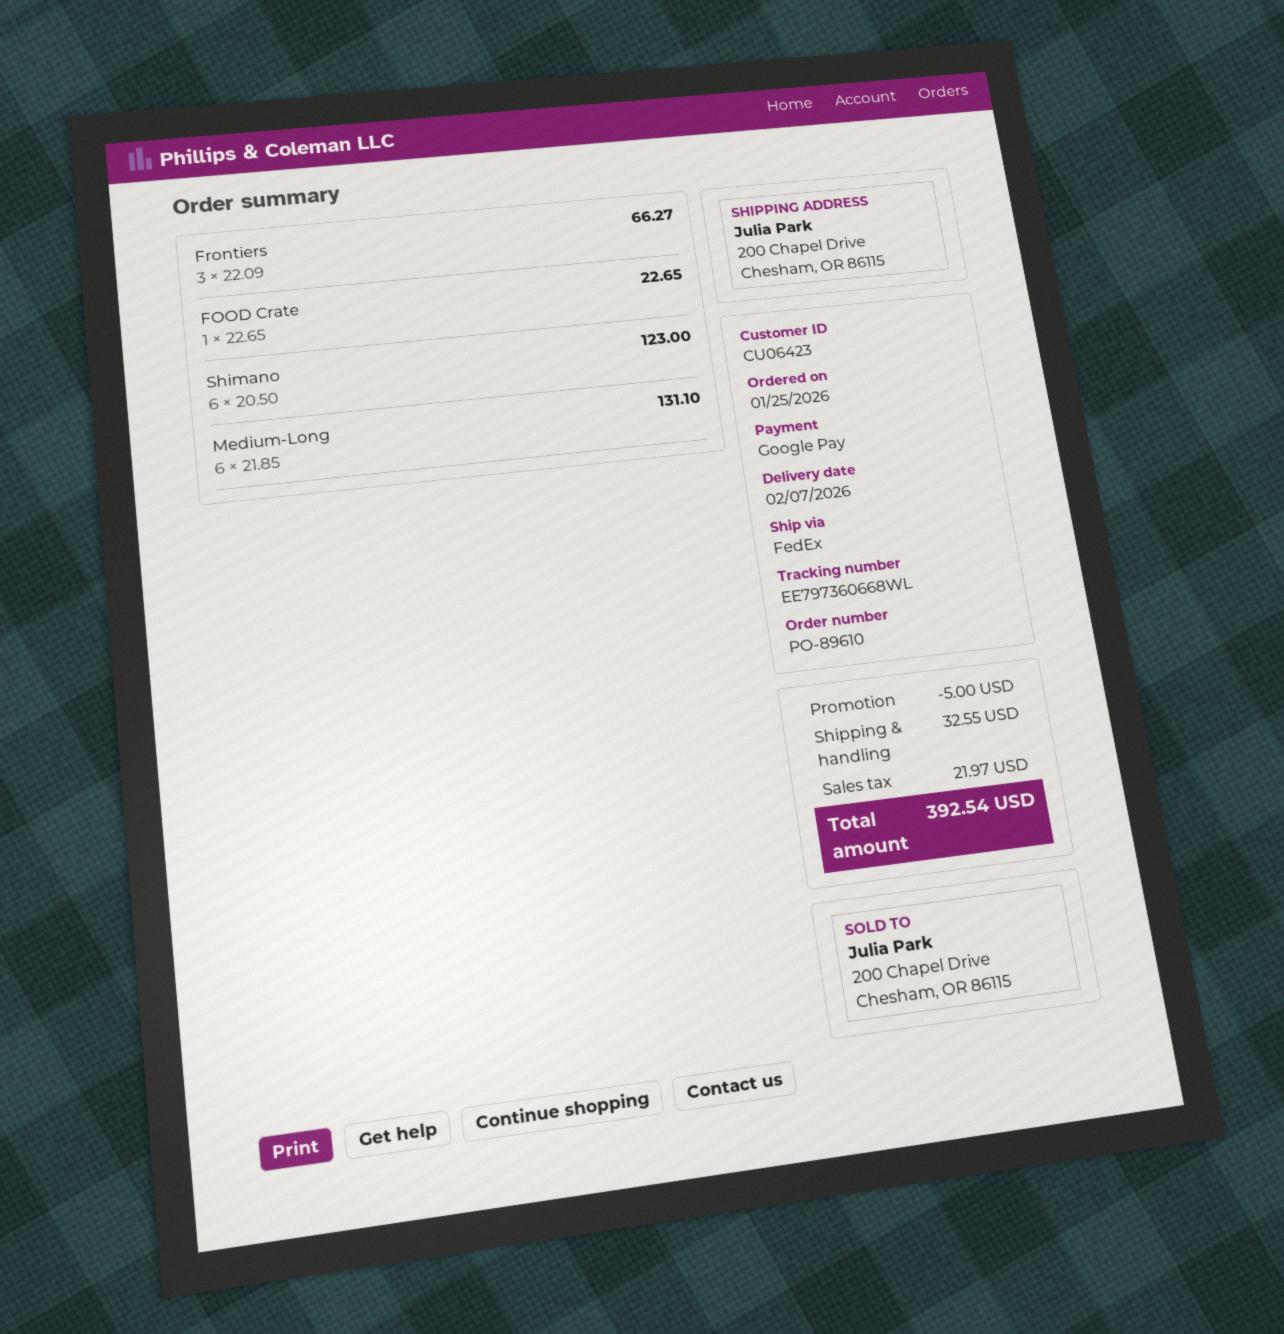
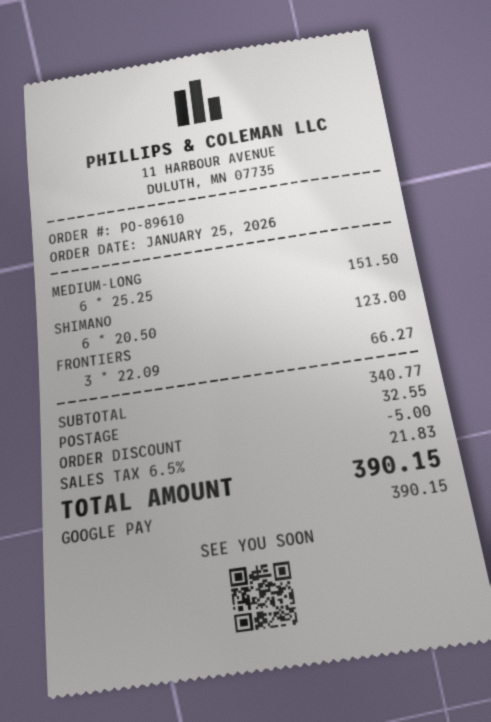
FOOD Crate: 1 x 22.65 = 22.65 -> none
Medium-Long: 6 x 21.85 = 131.10 -> 6 x 25.25 = 151.50
tax: 21.97 -> 21.83
total: 392.54 -> 390.15

